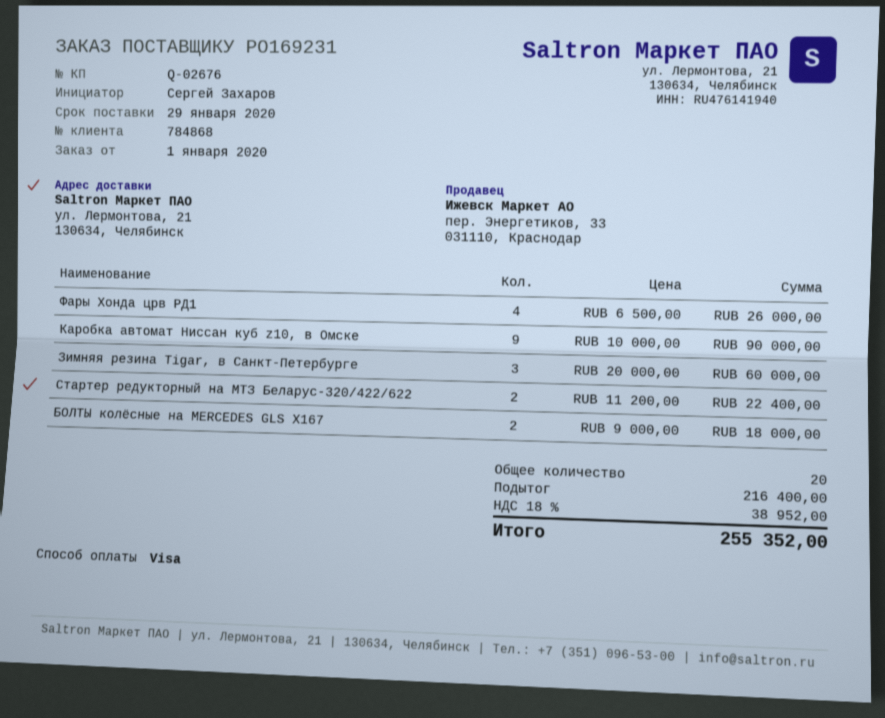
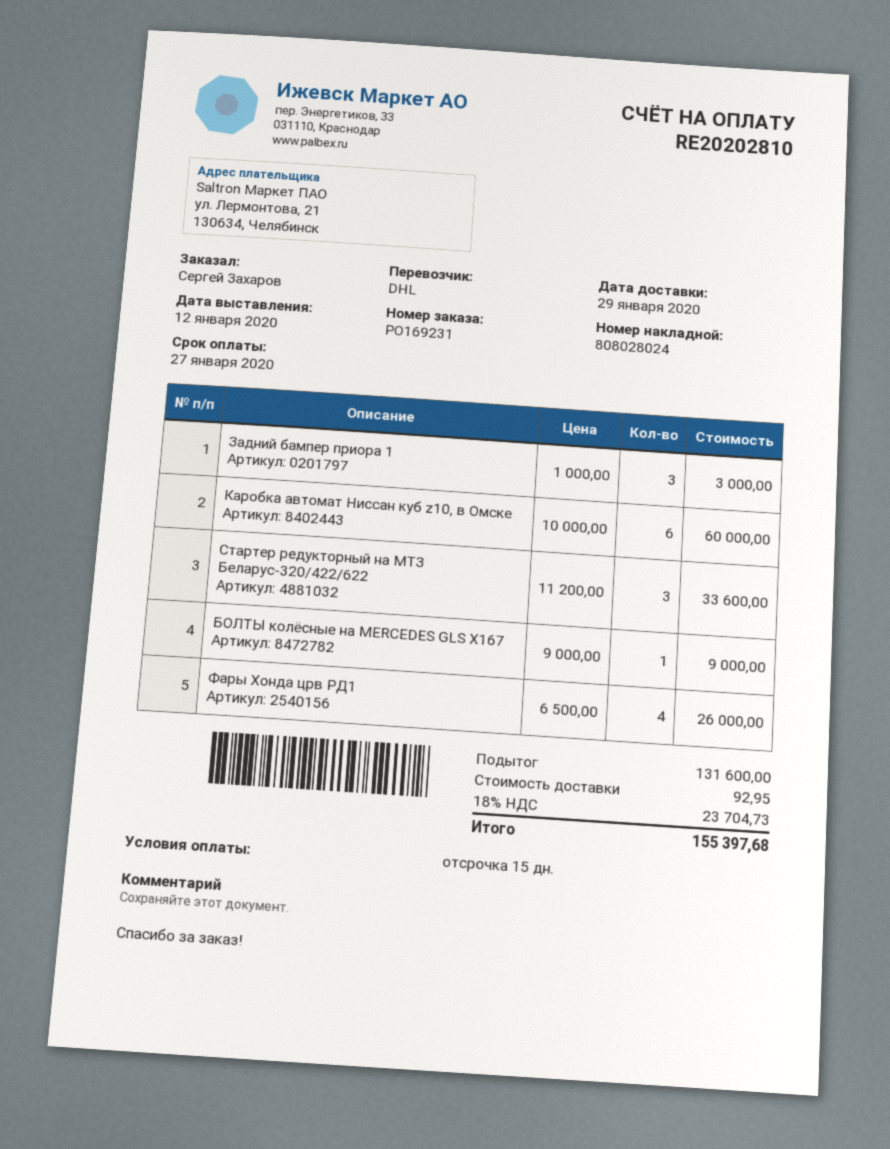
Каробка автомат Ниссан куб z10, в Омске: 9 x 10000.00 = 90000.00 -> 6 x 10000.00 = 60000.00
Зимняя резина Tigar, в Санкт-Петербурге: 3 x 20000.00 = 60000.00 -> none
Стартер редукторный на МТЗ Беларус-320/422/622: 2 x 11200.00 = 22400.00 -> 3 x 11200.00 = 33600.00
БОЛТЫ колёсные на MERCEDES GLS X167: 2 x 9000.00 = 18000.00 -> 1 x 9000.00 = 9000.00
Задний бампер приора 1: none -> 3 x 1000.00 = 3000.00
subtotal: 216400.00 -> 131600.00
shipping: none -> 92.95
tax: 18% = 38952.00 -> 18% = 23704.73
total: 255352.00 -> 155397.68

